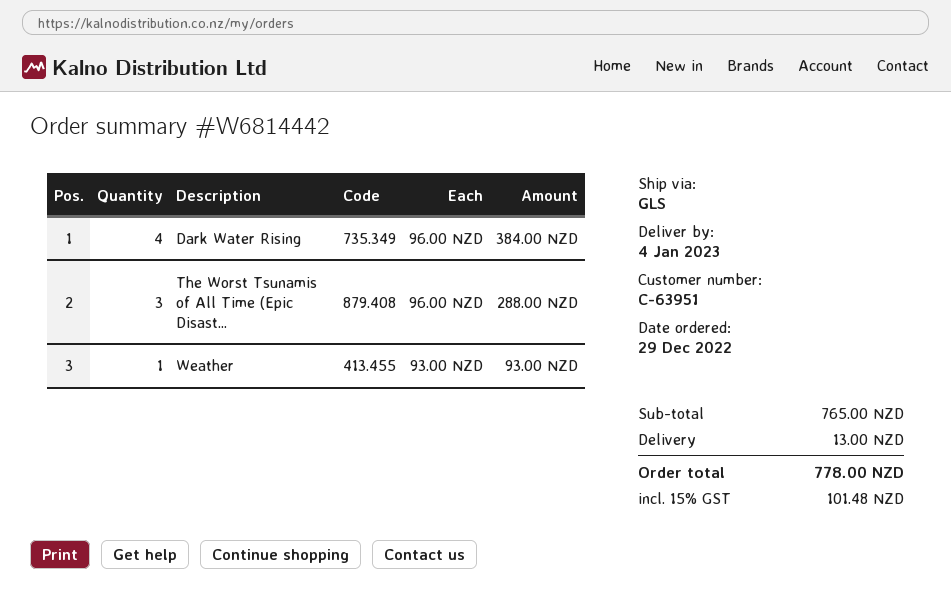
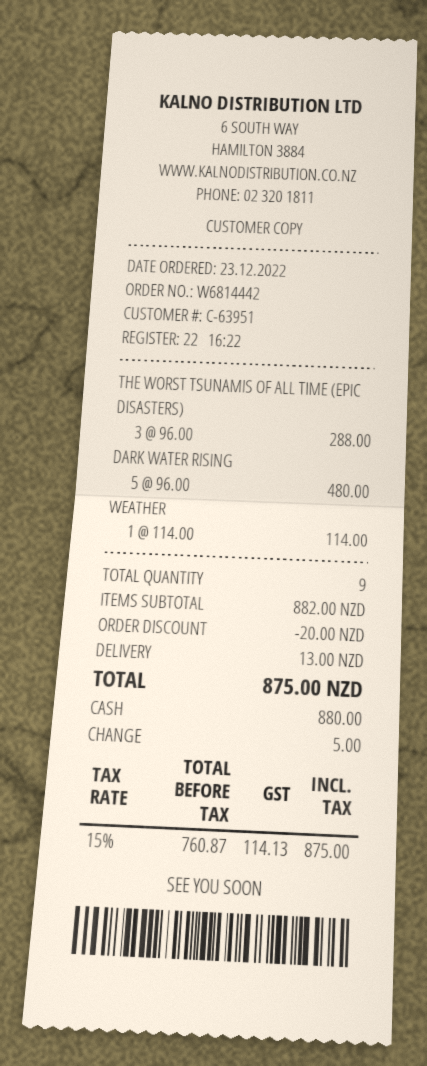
order date: 2022-12-29 -> 2022-12-23
Dark Water Rising: 4 x 96.00 = 384.00 -> 5 x 96.00 = 480.00
Weather: 1 x 93.00 = 93.00 -> 1 x 114.00 = 114.00
subtotal: 765.00 -> 882.00
discount: none -> 20.00
tax: 15% = 101.48 -> 15% = 114.13
total: 778.00 -> 875.00

